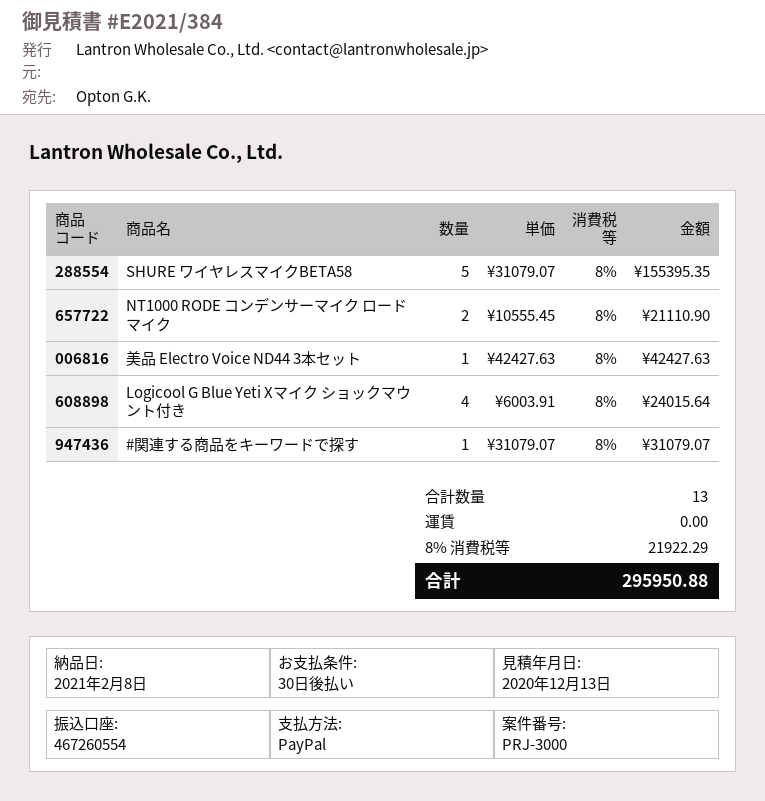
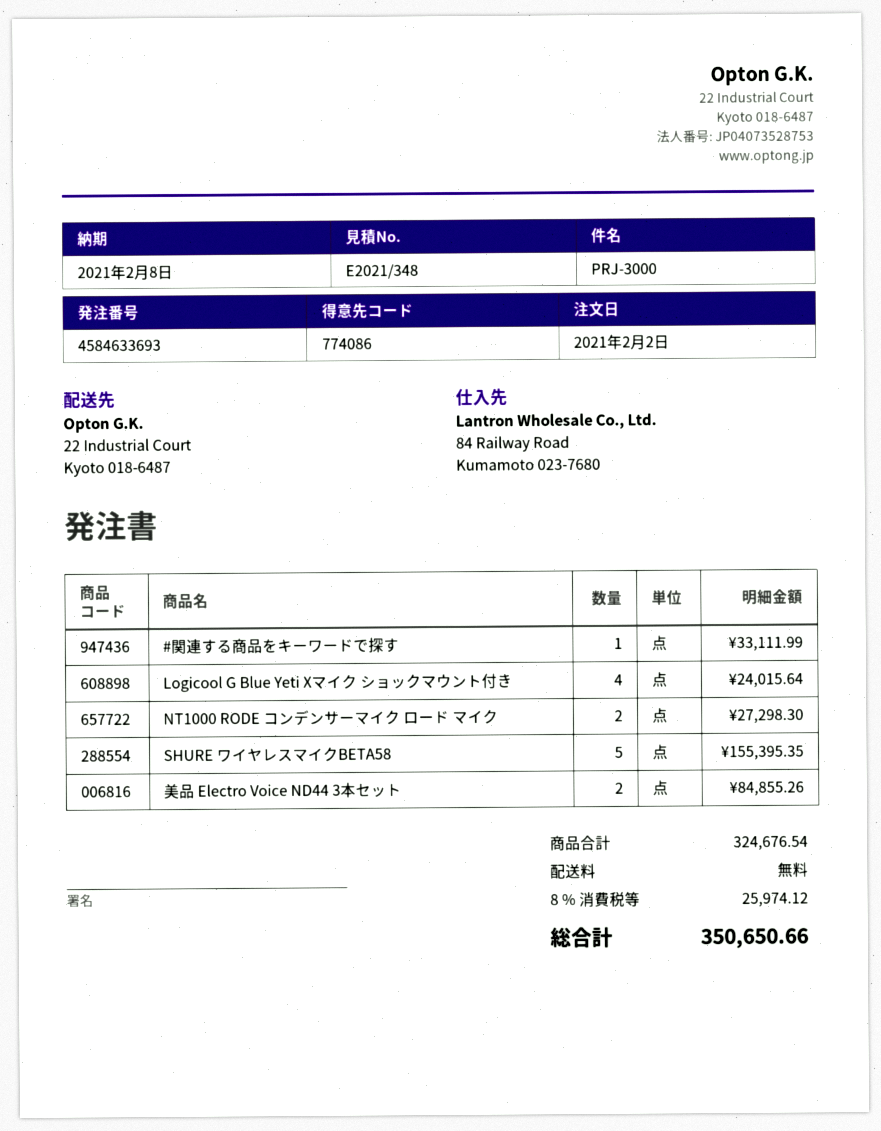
quote number: E2021/384 -> E2021/348
NT1000 RODE コンデンサーマイク ロード マイク: 2 for 21110.90 -> 2 for 27298.30
美品 Electro Voice ND44 3本セット: 1 for 42427.63 -> 2 for 84855.26
#関連する商品をキーワードで探す: 1 for 31079.07 -> 1 for 33111.99
tax: 8% = 21922.29 -> 8% = 25974.12
total: 295950.88 -> 350650.66

